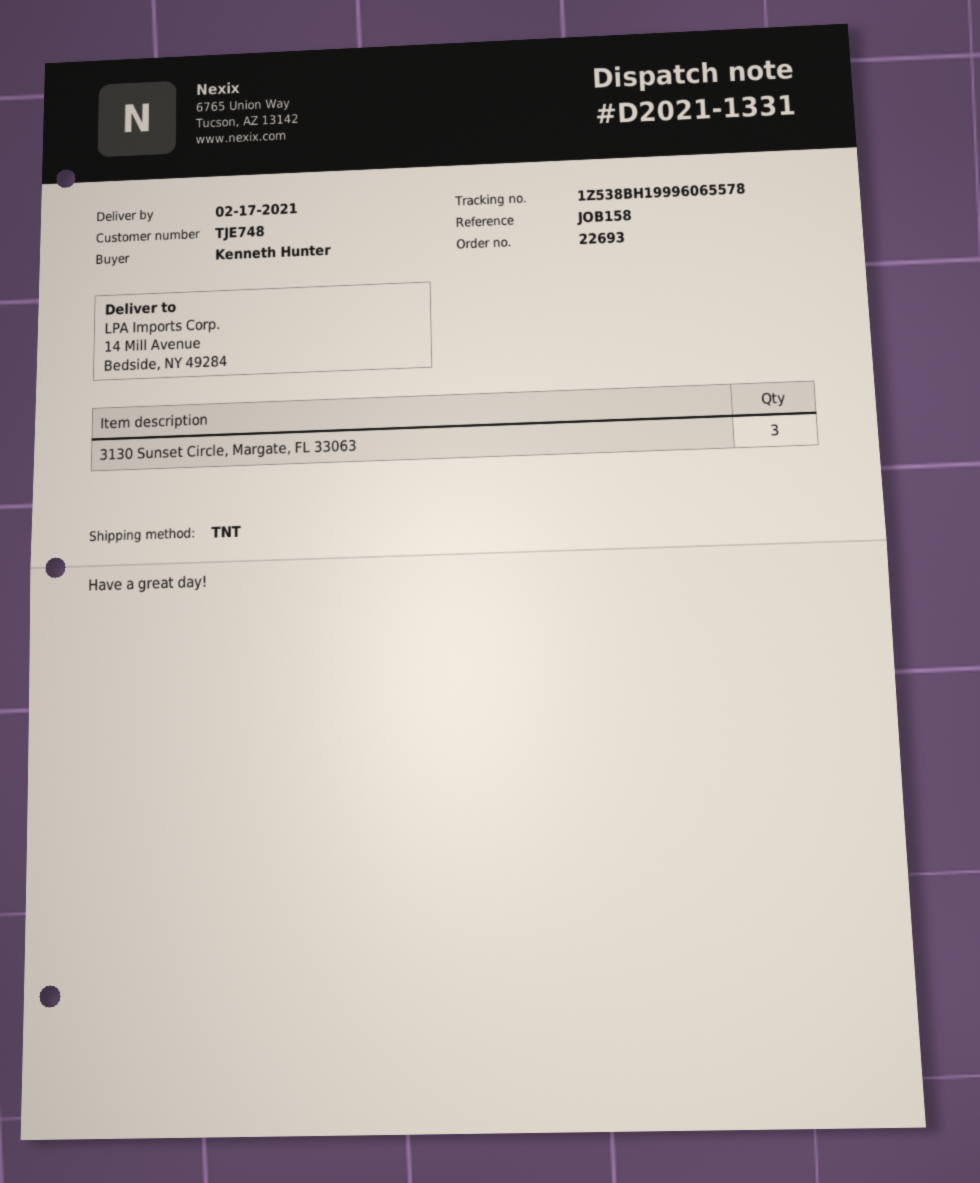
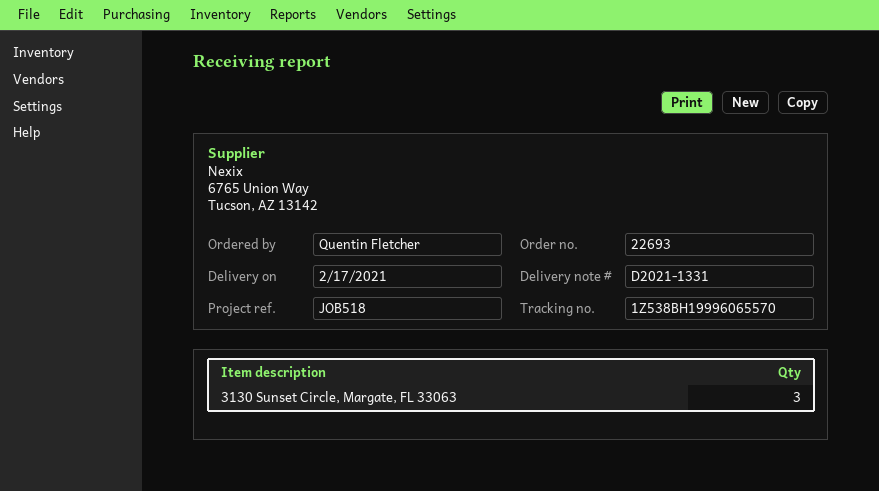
reference: JOB158 -> JOB518
ordered by: Kenneth Hunter -> Quentin Fletcher
tracking number: 1Z538BH19996065578 -> 1Z538BH19996065570

